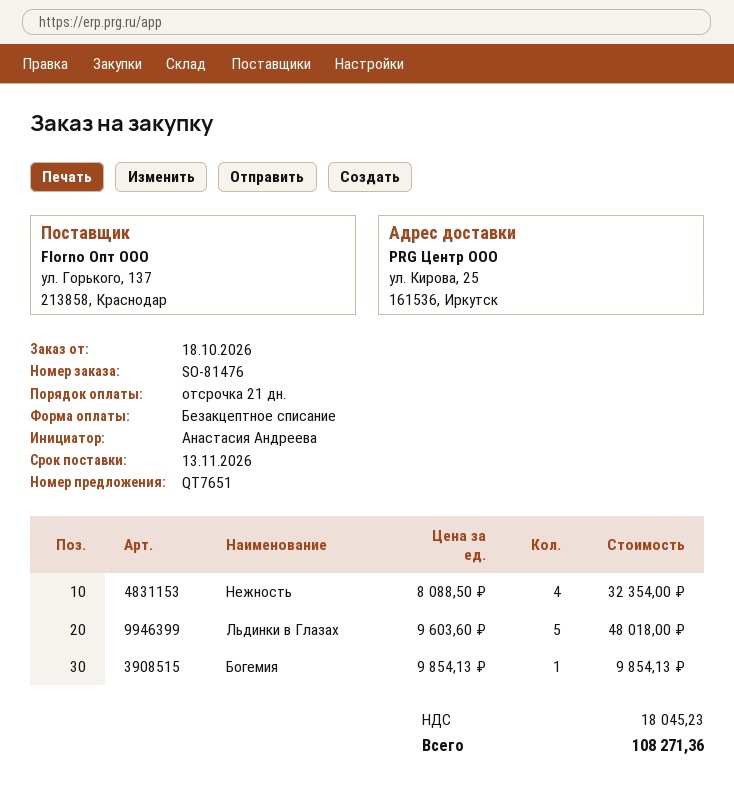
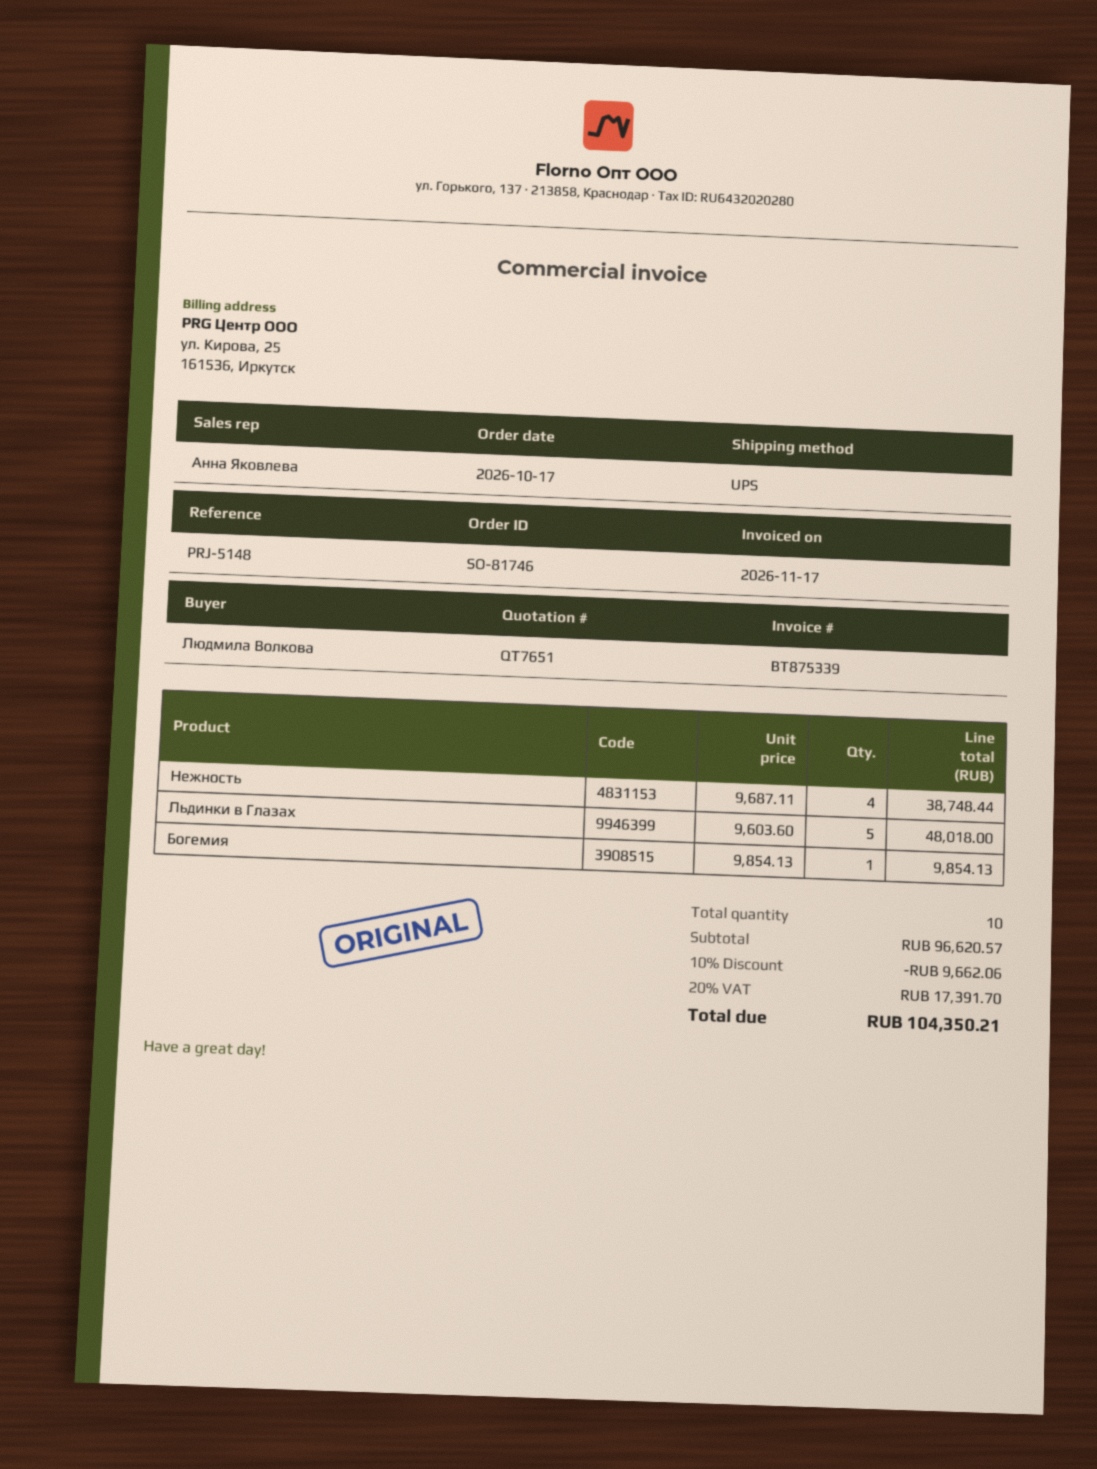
order number: SO-81476 -> SO-81746
order date: 2026-10-18 -> 2026-10-17
ordered by: Анастасия Андреева -> Людмила Волкова
Нежность: 4 x 8088.50 = 32354.00 -> 4 x 9687.11 = 38748.44
discount: none -> 10% = 9662.06
tax: 18045.23 -> 17391.70
total: 108271.36 -> 104350.21

